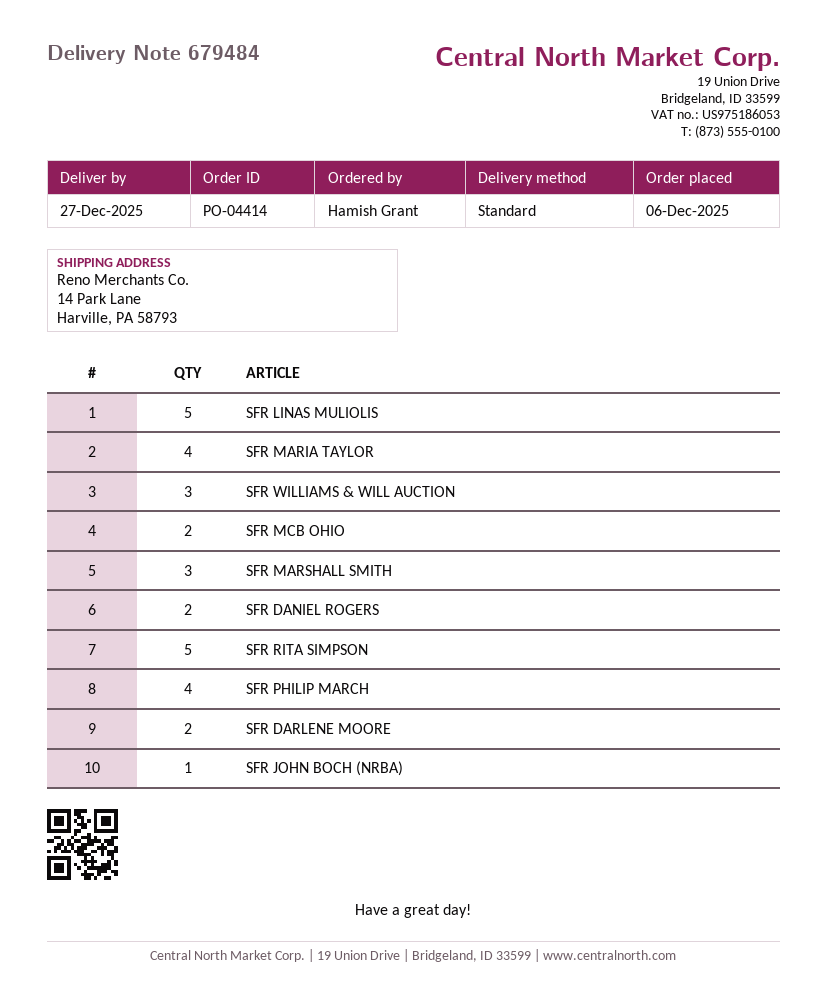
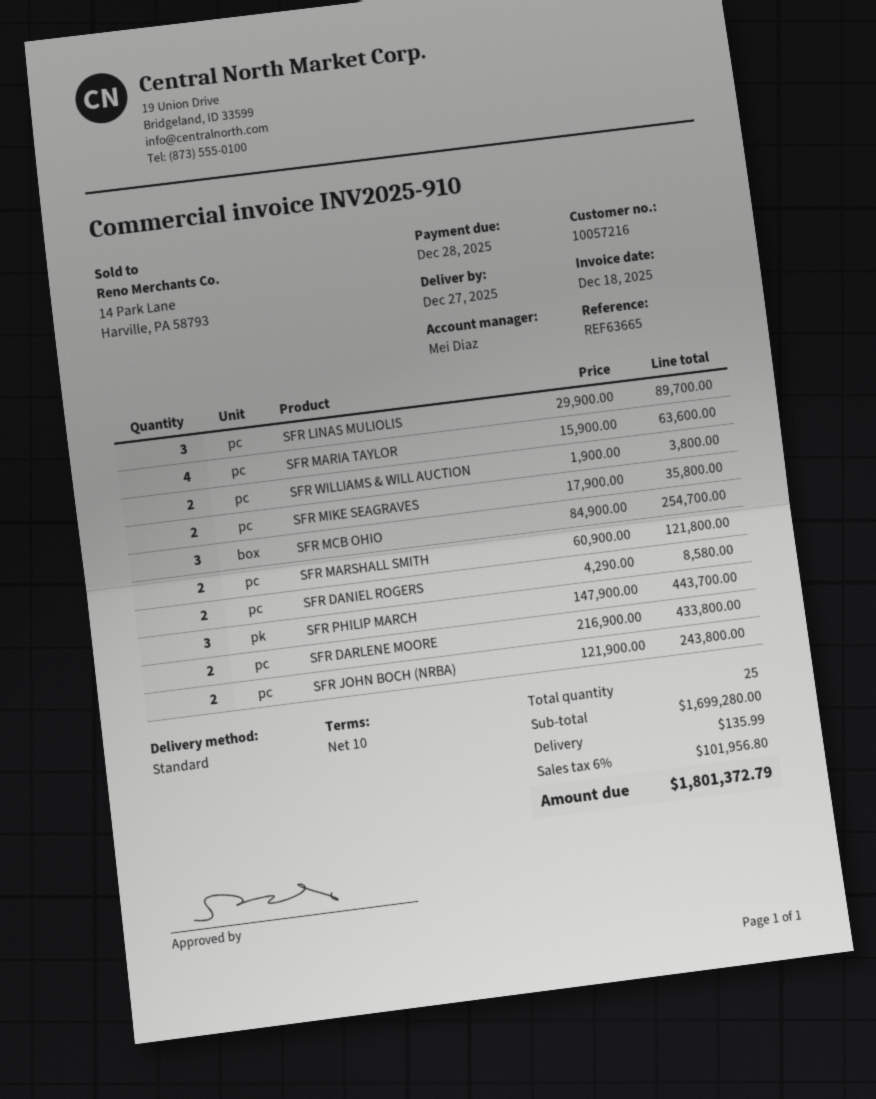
SFR LINAS MULIOLIS: 5 -> 3
SFR WILLIAMS & WILL AUCTION: 3 -> 2
SFR MCB OHIO: 2 -> 3
SFR MARSHALL SMITH: 3 -> 2
SFR RITA SIMPSON: 5 -> none
SFR PHILIP MARCH: 4 -> 3
SFR JOHN BOCH (NRBA): 1 -> 2
SFR MIKE SEAGRAVES: none -> 2

